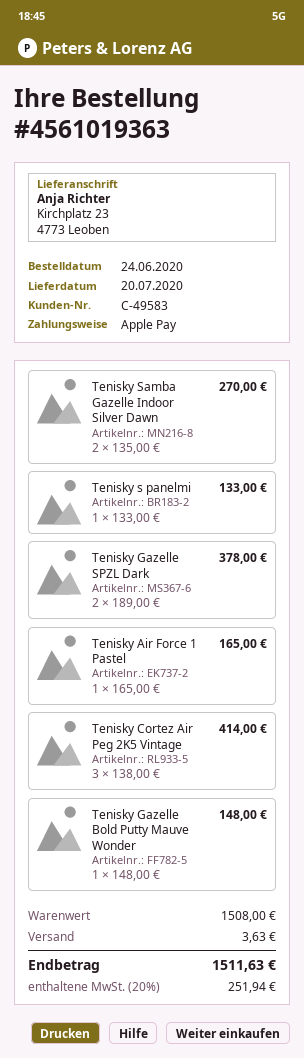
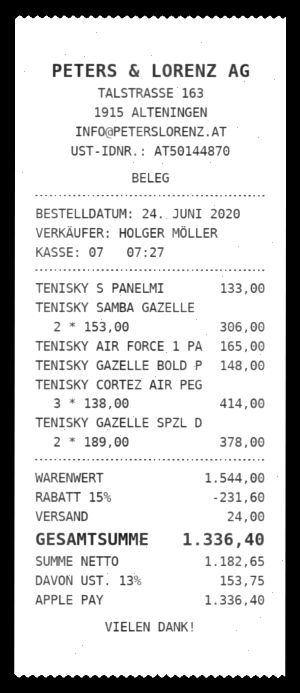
Tenisky Samba Gazelle Indoor Silver Dawn: 2 x 135.00 = 270.00 -> 2 x 153.00 = 306.00
subtotal: 1508.00 -> 1544.00
discount: none -> 15% = 231.60
shipping: 3.63 -> 24.00
tax: 20% = 251.94 -> 13% = 153.75
total: 1511.63 -> 1336.40

